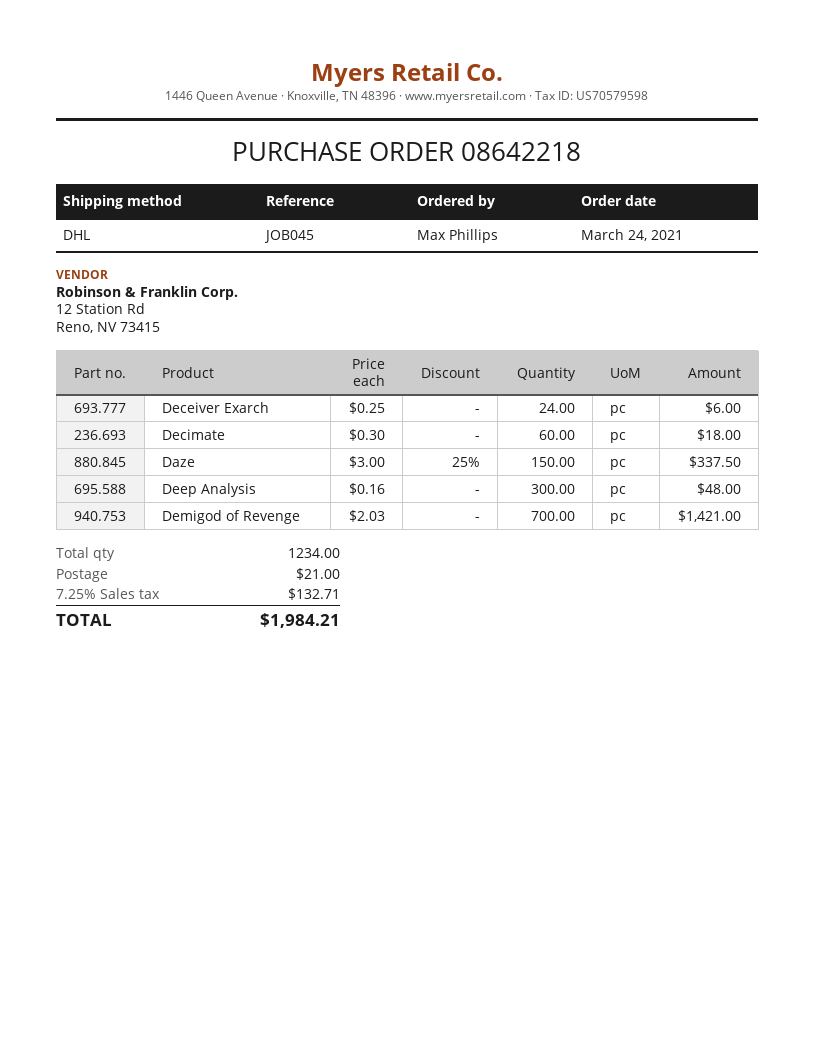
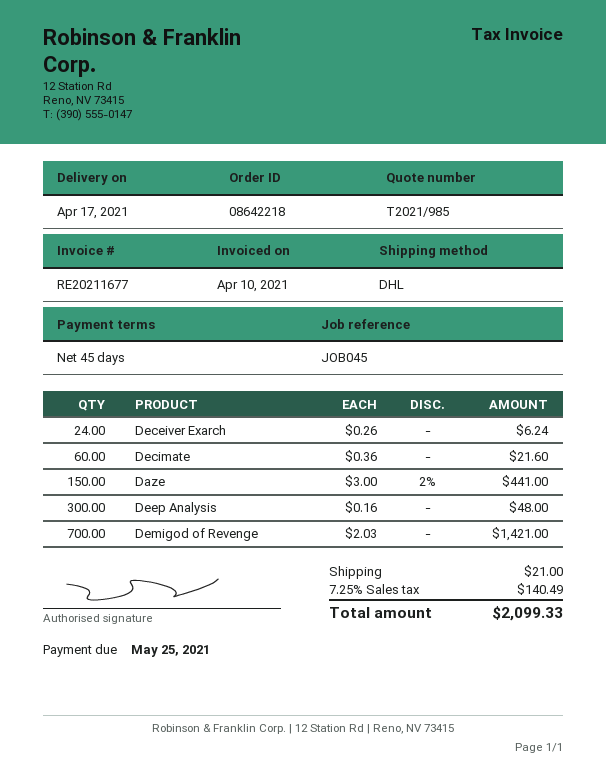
Deceiver Exarch: 24 x 0.25 = 6.00 -> 24 x 0.26 = 6.24
Decimate: 60 x 0.30 = 18.00 -> 60 x 0.36 = 21.60
Daze: 150 x 3.00 - 25% = 337.50 -> 150 x 3.00 - 2% = 441.00
tax: 7.25% = 132.71 -> 7.25% = 140.49
total: 1984.21 -> 2099.33

